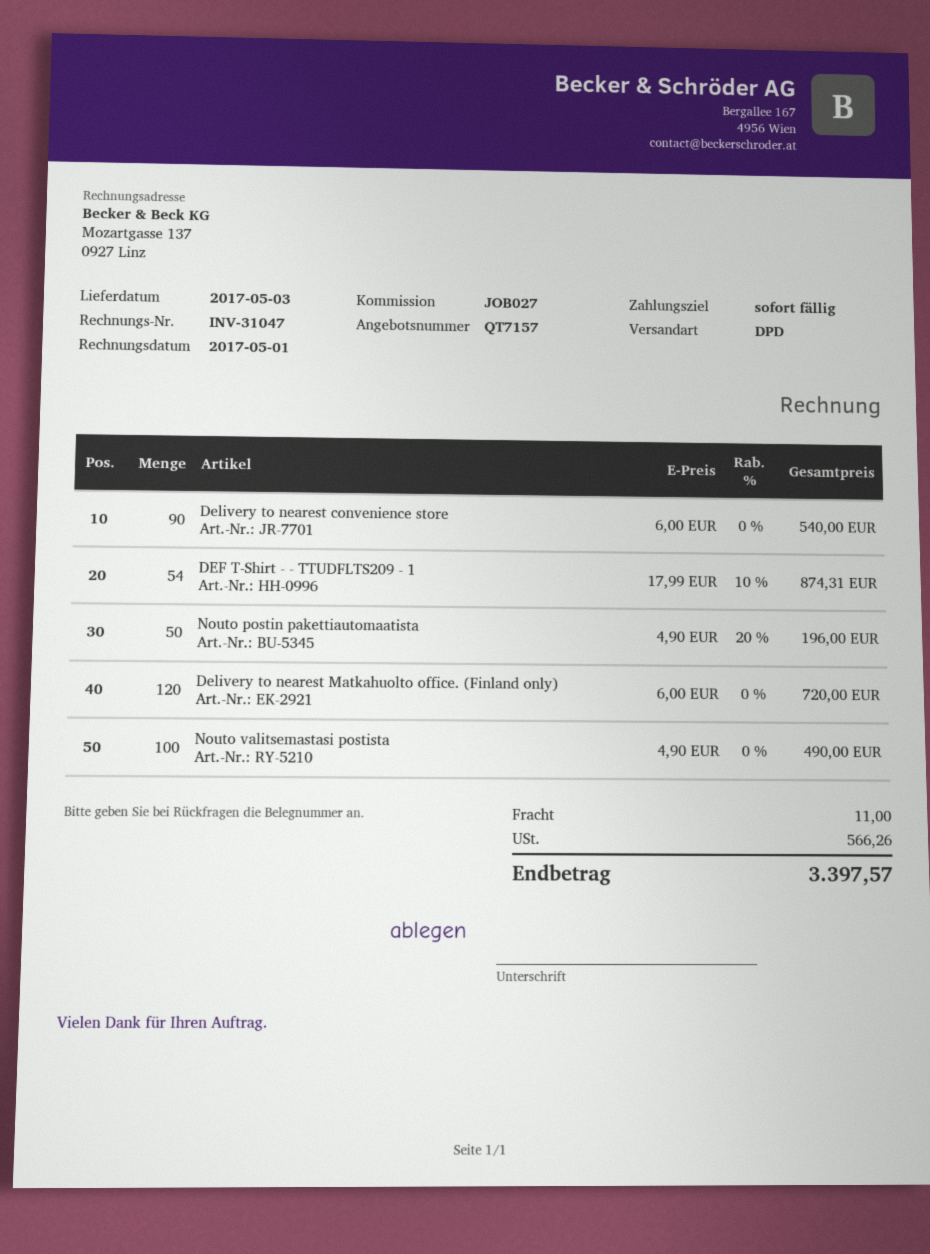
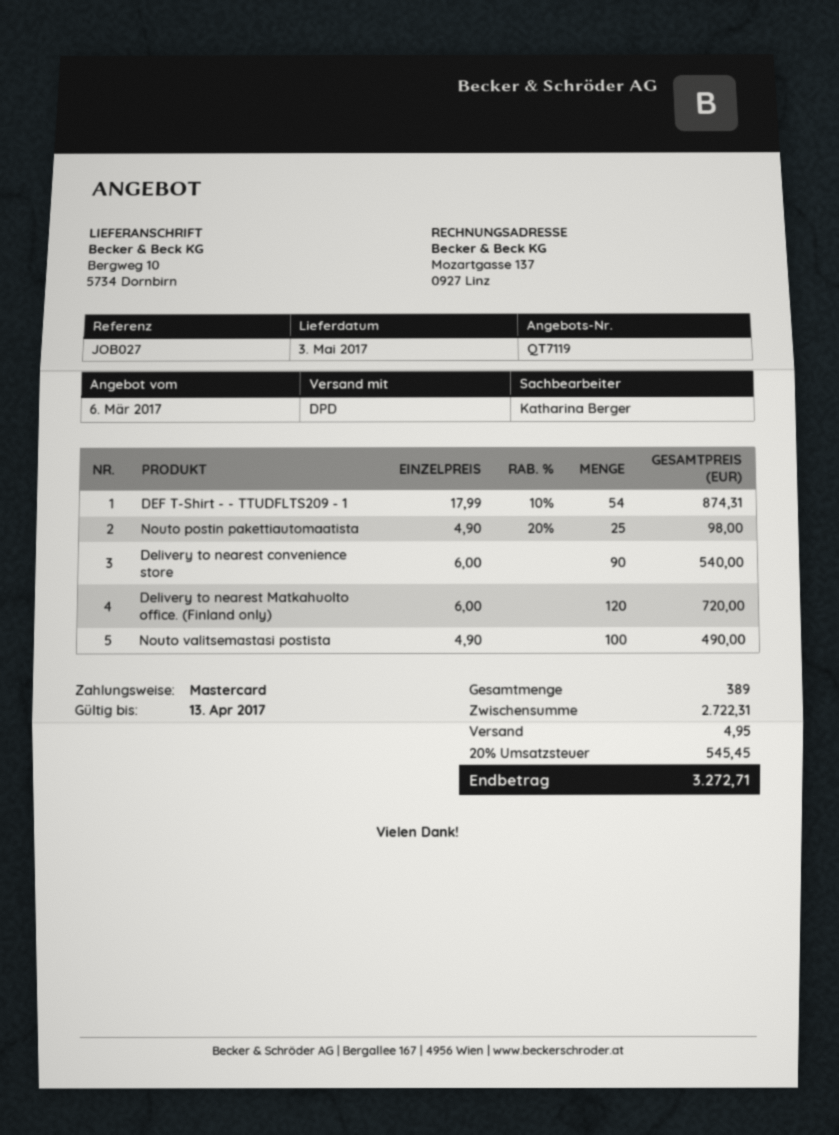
quote number: QT7157 -> QT7119
Nouto postin pakettiautomaatista: 50 x 4.90 - 20% = 196.00 -> 25 x 4.90 - 20% = 98.00
shipping: 11.00 -> 4.95
tax: 566.26 -> 545.45
total: 3397.57 -> 3272.71

